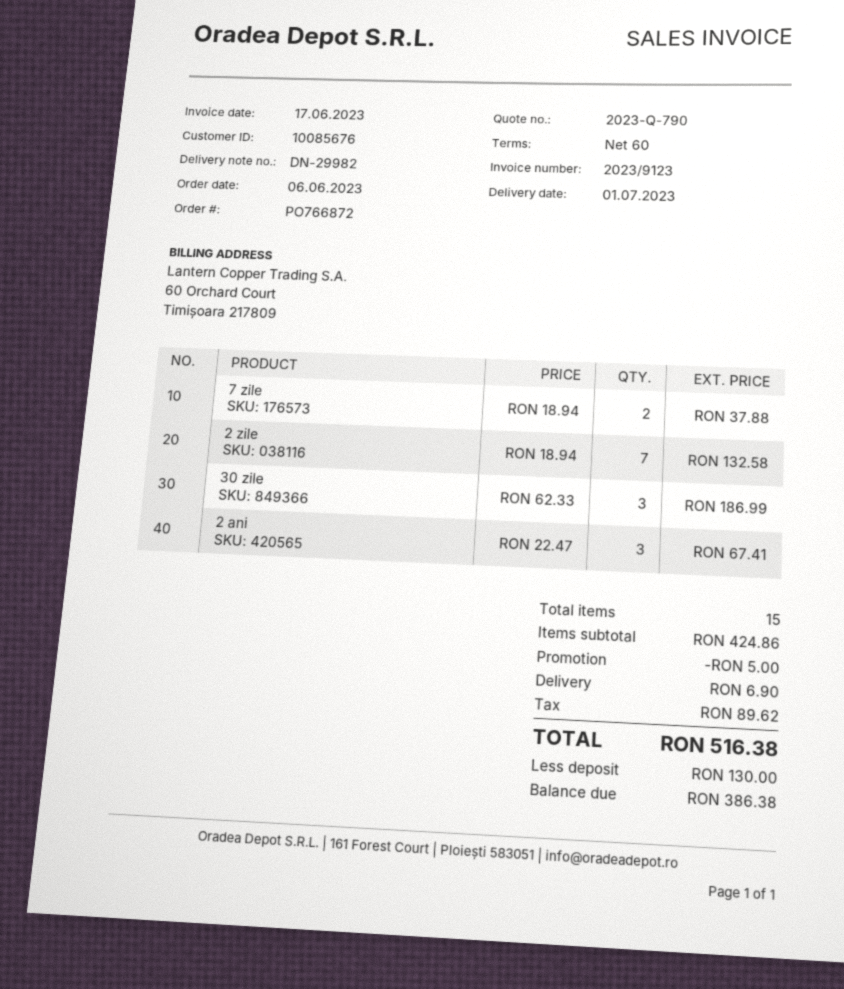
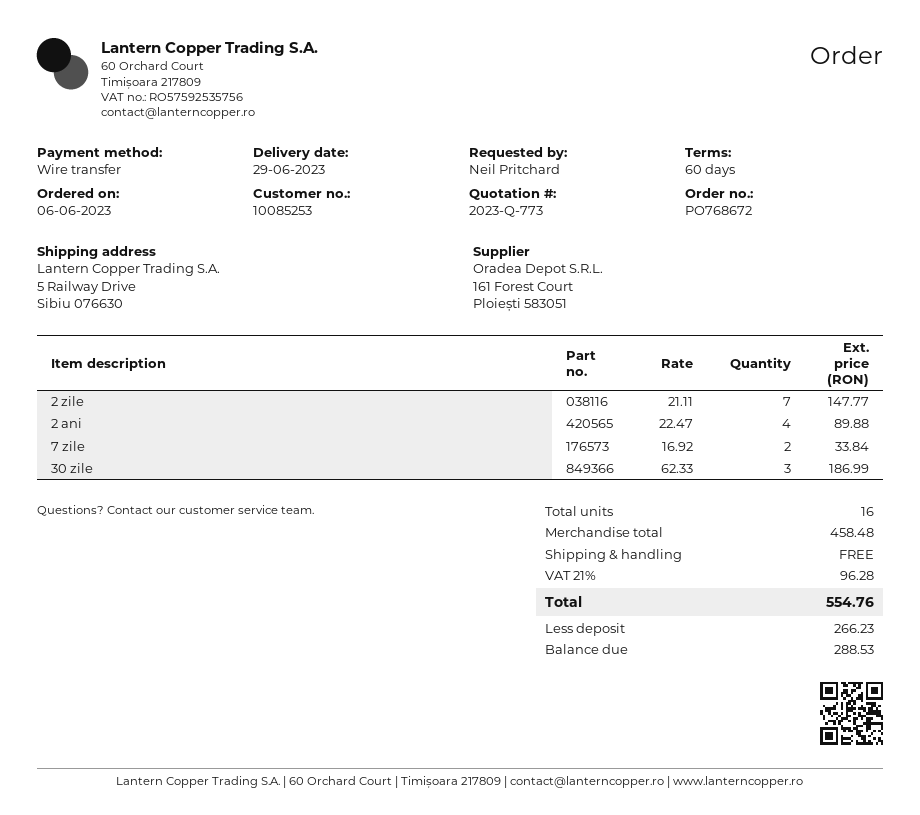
quote number: 2023-Q-790 -> 2023-Q-773
order number: PO766872 -> PO768672
delivery date: 2023-07-01 -> 2023-06-29
customer number: 10085676 -> 10085253
7 zile: 2 x 18.94 = 37.88 -> 2 x 16.92 = 33.84
2 zile: 7 x 18.94 = 132.58 -> 7 x 21.11 = 147.77
2 ani: 3 x 22.47 = 67.41 -> 4 x 22.47 = 89.88
total quantity: 15 -> 16
subtotal: 424.86 -> 458.48
discount: 5.00 -> none
shipping: 6.90 -> 0.00
tax: 89.62 -> 96.28
total: 516.38 -> 554.76
deposit: 130.00 -> 266.23
balance: 386.38 -> 288.53

